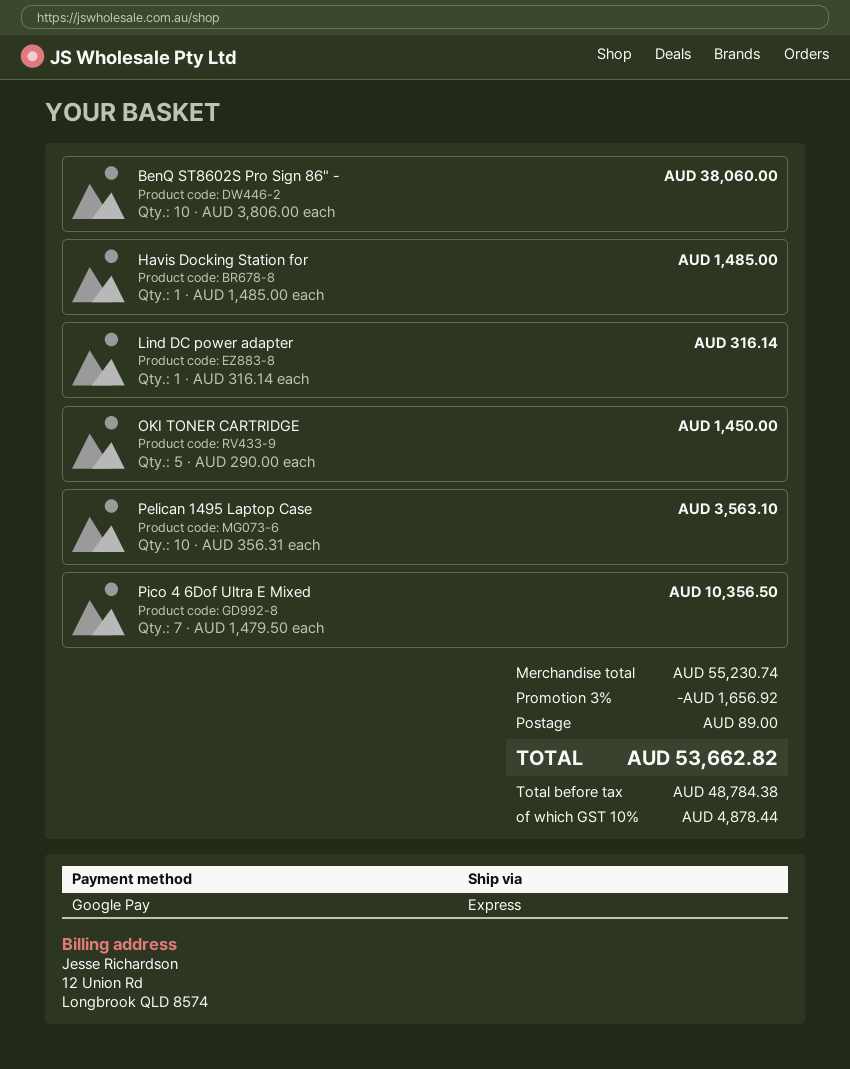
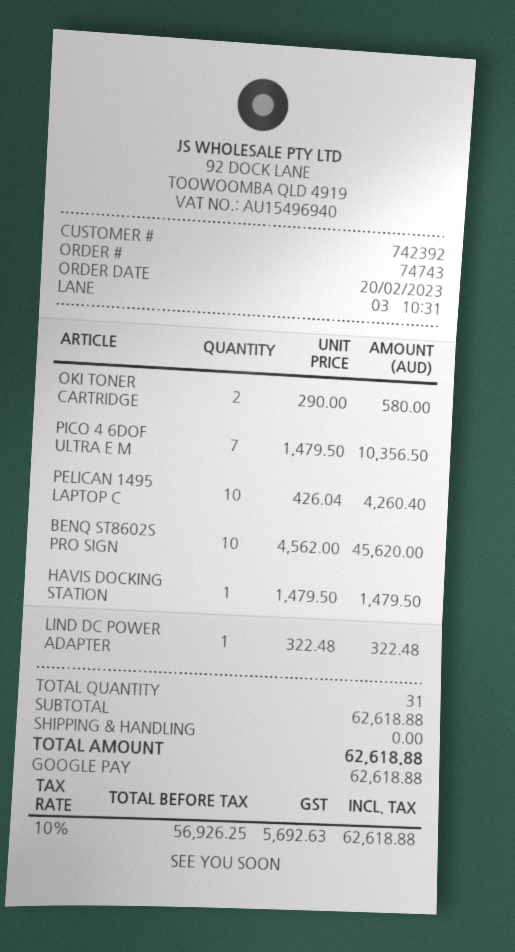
BenQ ST8602S Pro Sign 86" -: 10 x 3806.00 = 38060.00 -> 10 x 4562.00 = 45620.00
Havis Docking Station for: 1 x 1485.00 = 1485.00 -> 1 x 1479.50 = 1479.50
Lind DC power adapter: 1 x 316.14 = 316.14 -> 1 x 322.48 = 322.48
OKI TONER CARTRIDGE: 5 x 290.00 = 1450.00 -> 2 x 290.00 = 580.00
Pelican 1495 Laptop Case: 10 x 356.31 = 3563.10 -> 10 x 426.04 = 4260.40
subtotal: 55230.74 -> 62618.88
discount: 3% = 1656.92 -> none
shipping: 89.00 -> 0.00
net: 48784.38 -> 56926.25
tax: 10% = 4878.44 -> 10% = 5692.63
total: 53662.82 -> 62618.88

